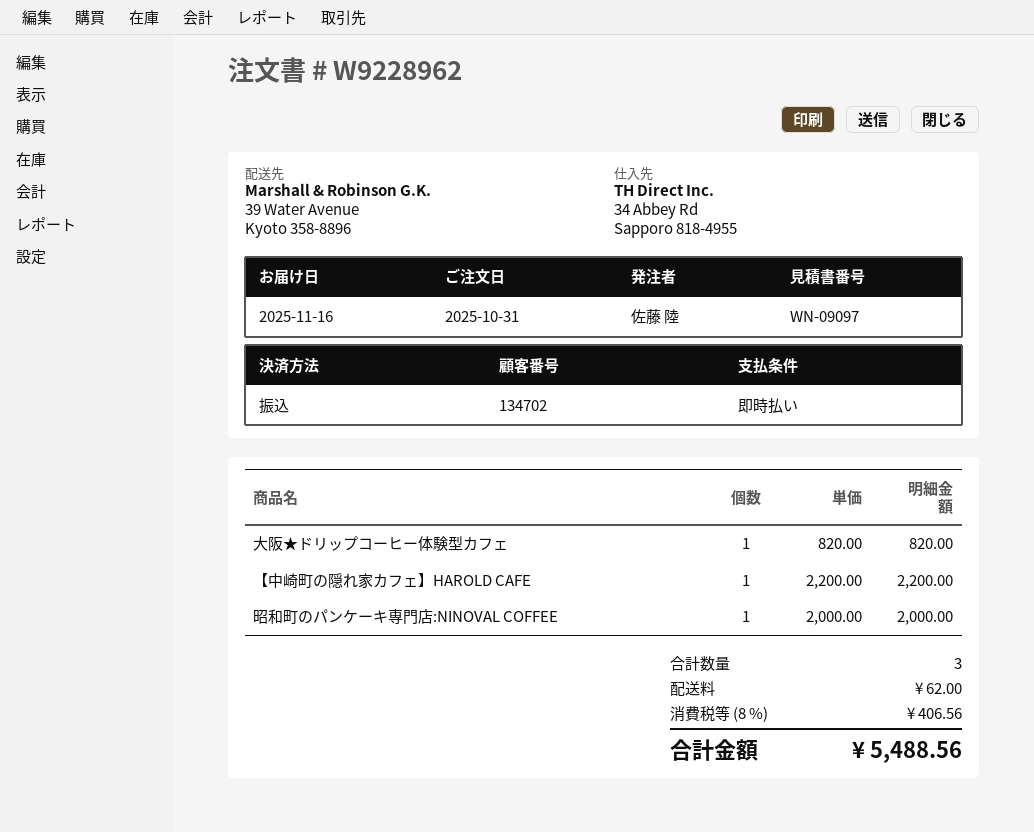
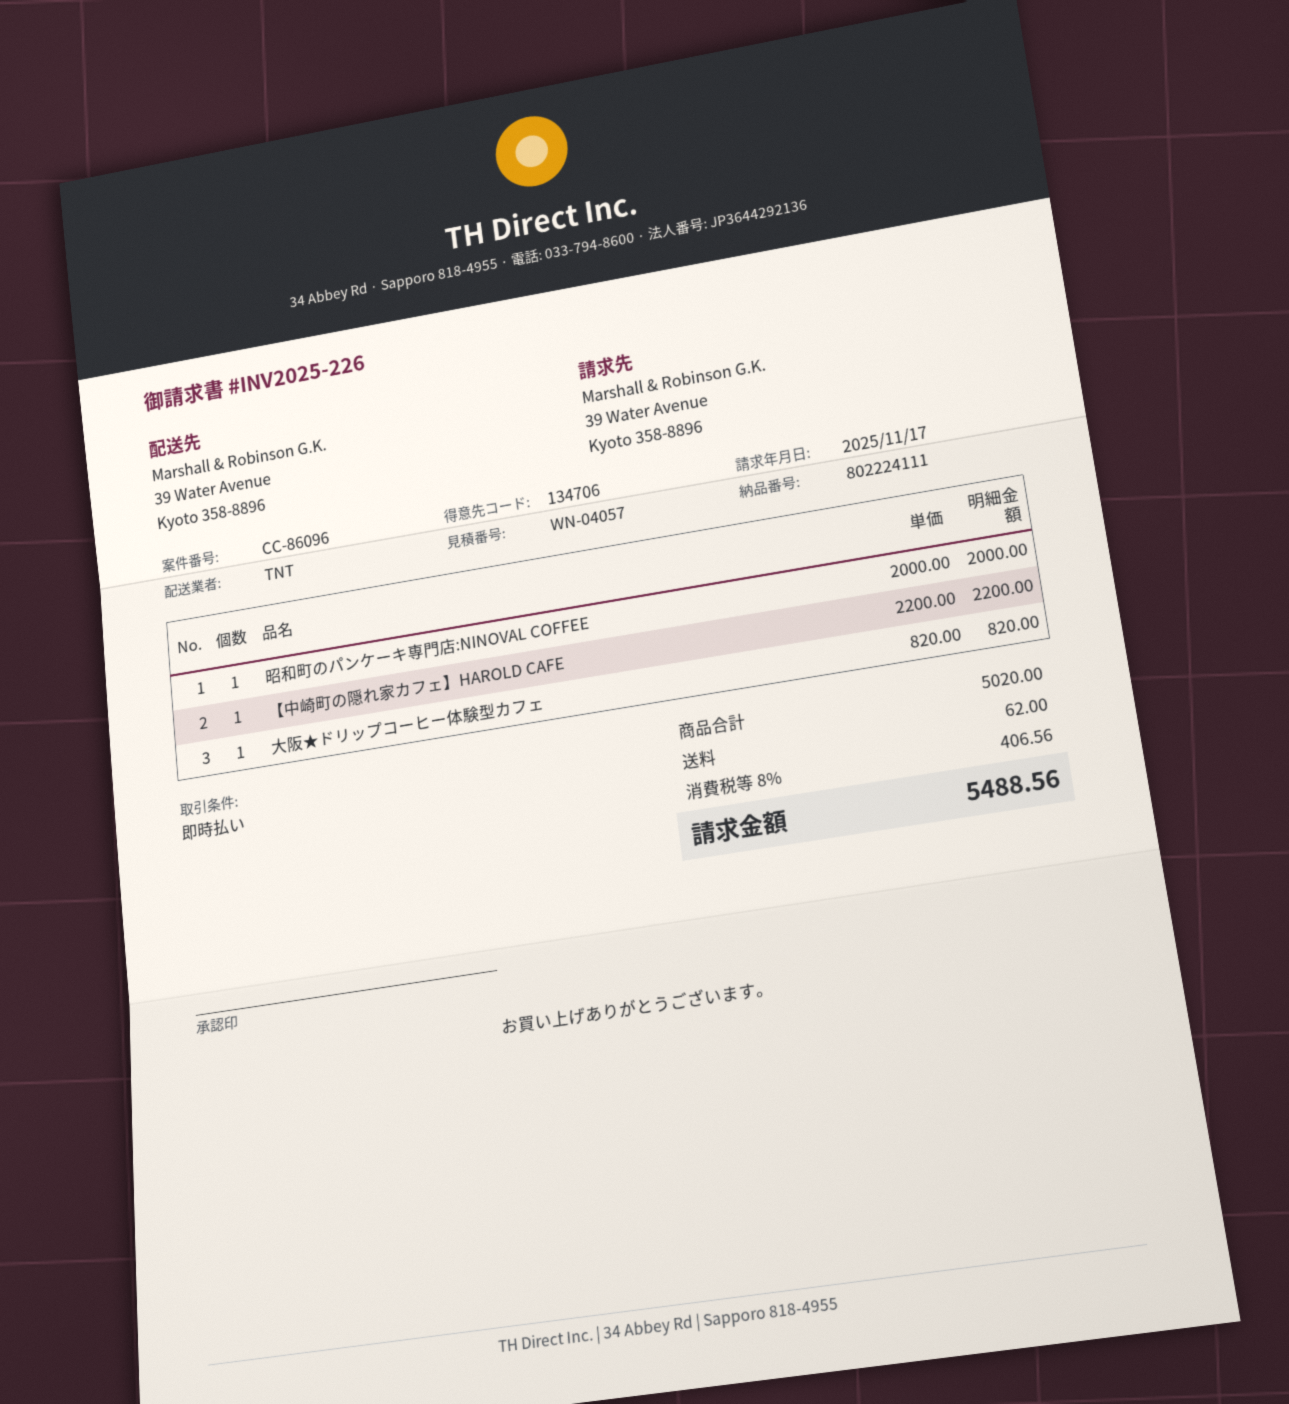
quote number: WN-09097 -> WN-04057
customer number: 134702 -> 134706

